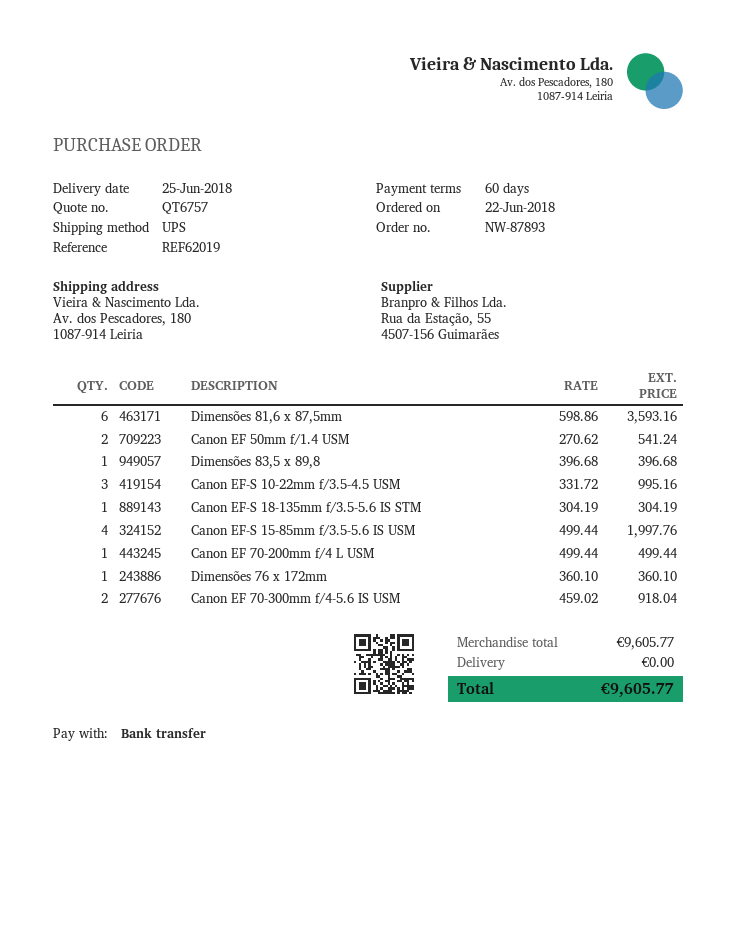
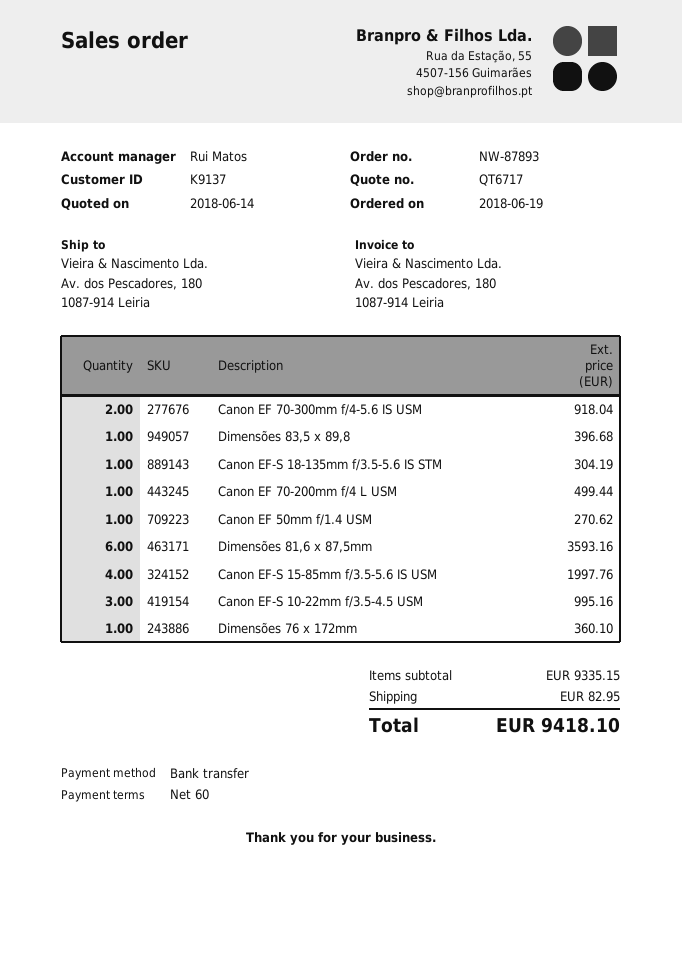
quote number: QT6757 -> QT6717
order date: 2018-06-22 -> 2018-06-19
Canon EF 50mm f/1.4 USM: 2 for 541.24 -> 1 for 270.62
subtotal: 9605.77 -> 9335.15
shipping: 0.00 -> 82.95
total: 9605.77 -> 9418.10

